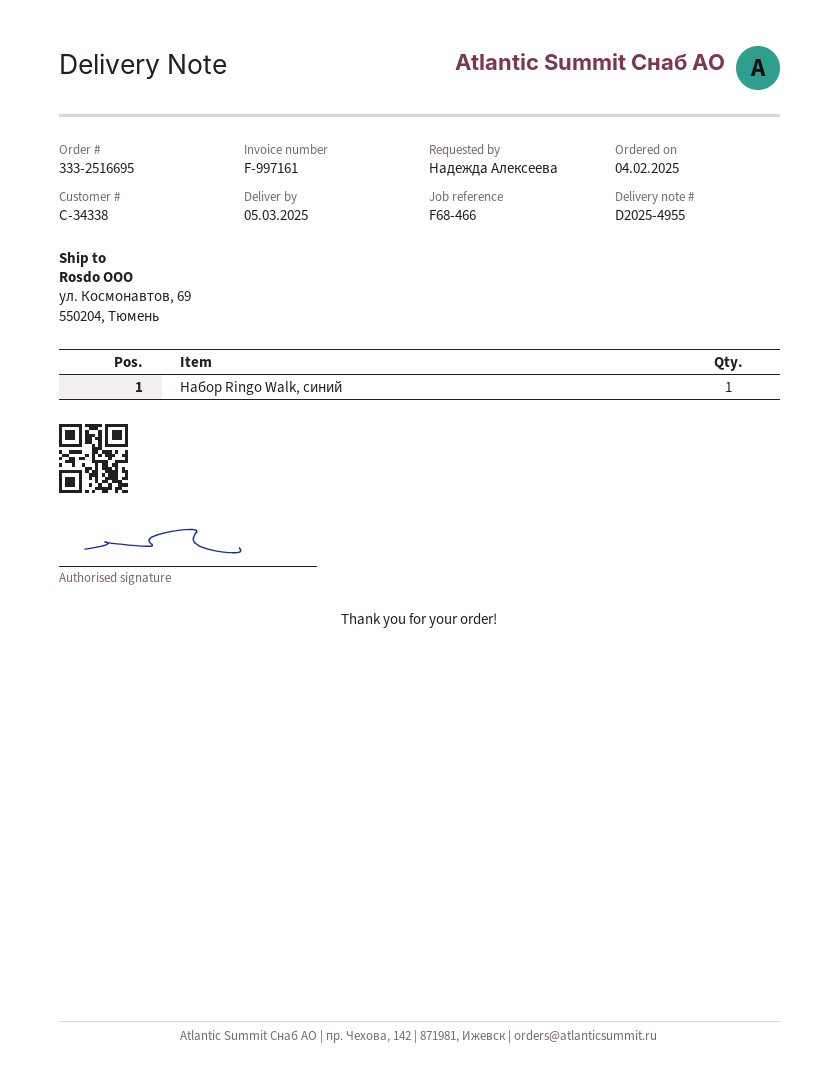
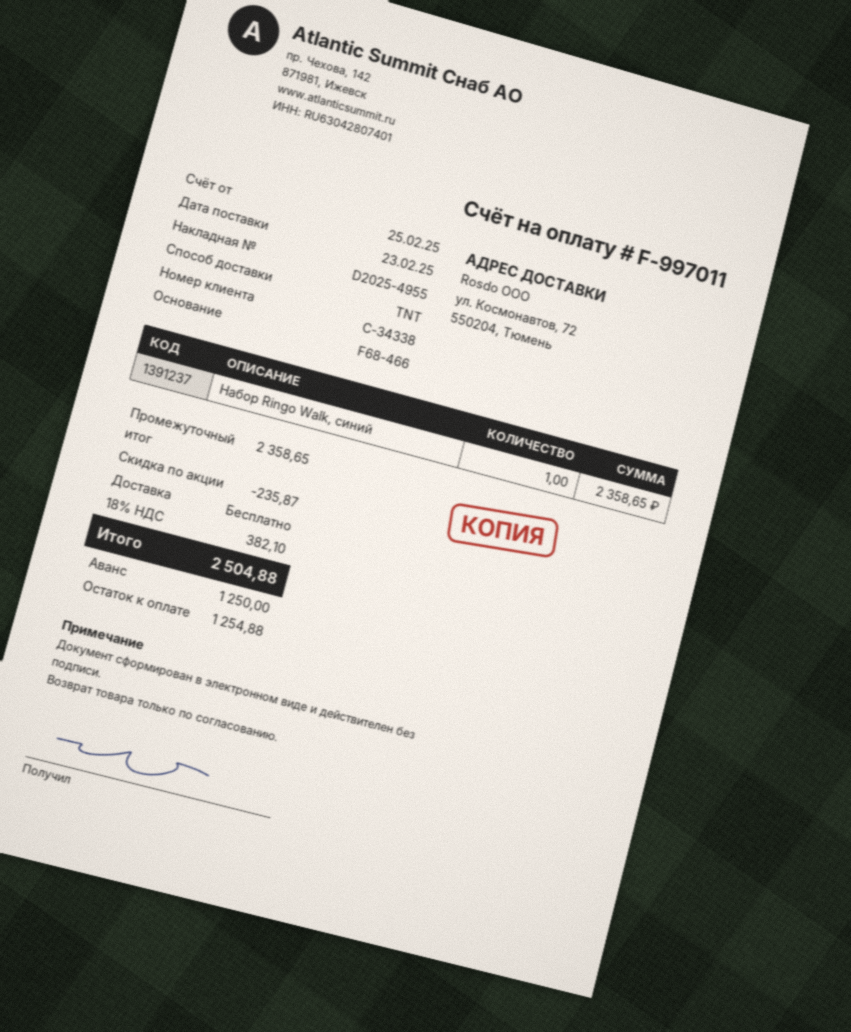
delivery date: 2025-03-05 -> 2025-02-23
invoice number: F-997161 -> F-997011
ship to: ул. Космонавтов, 69, 550204, Тюмень -> ул. Космонавтов, 72, 550204, Тюмень

